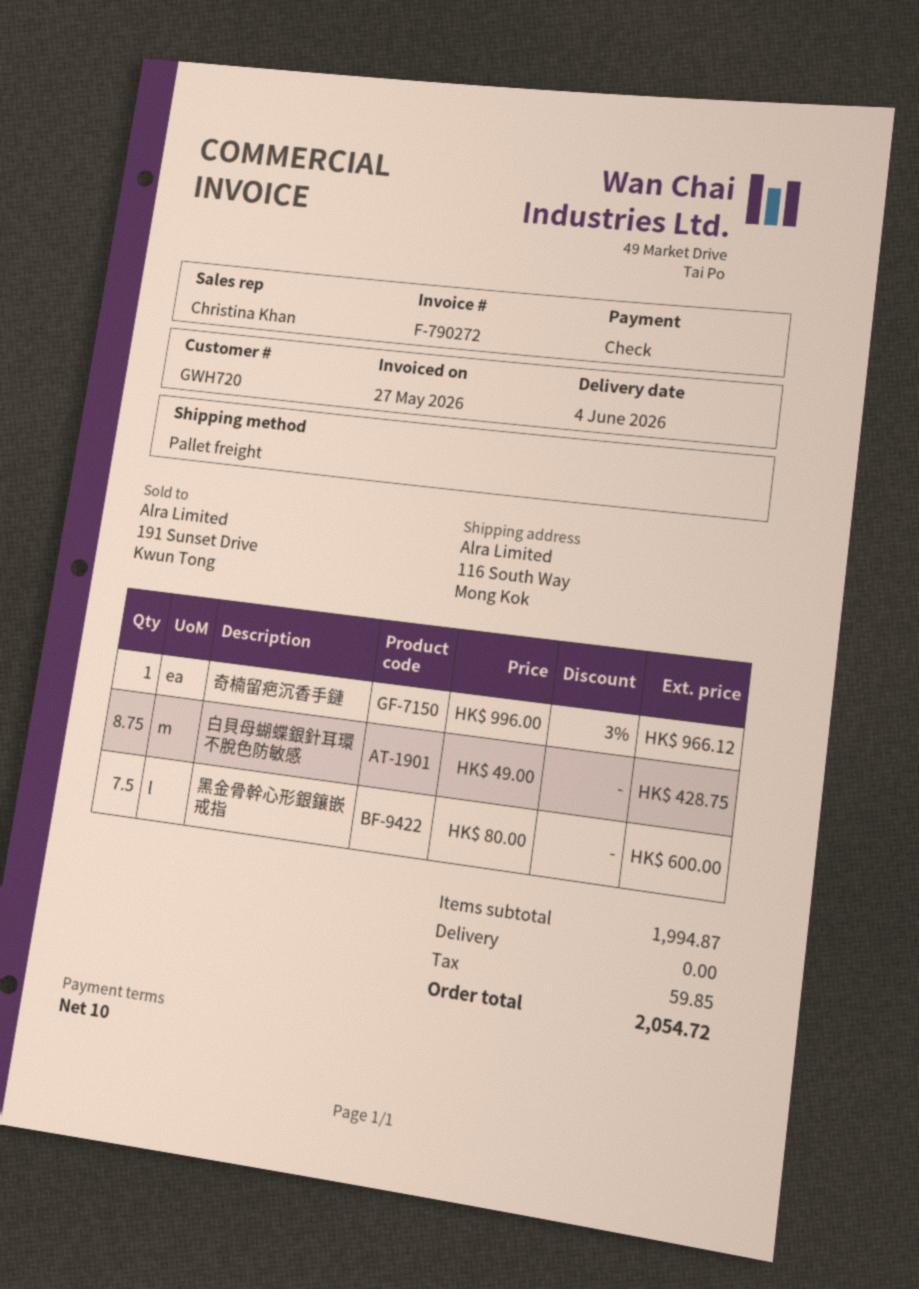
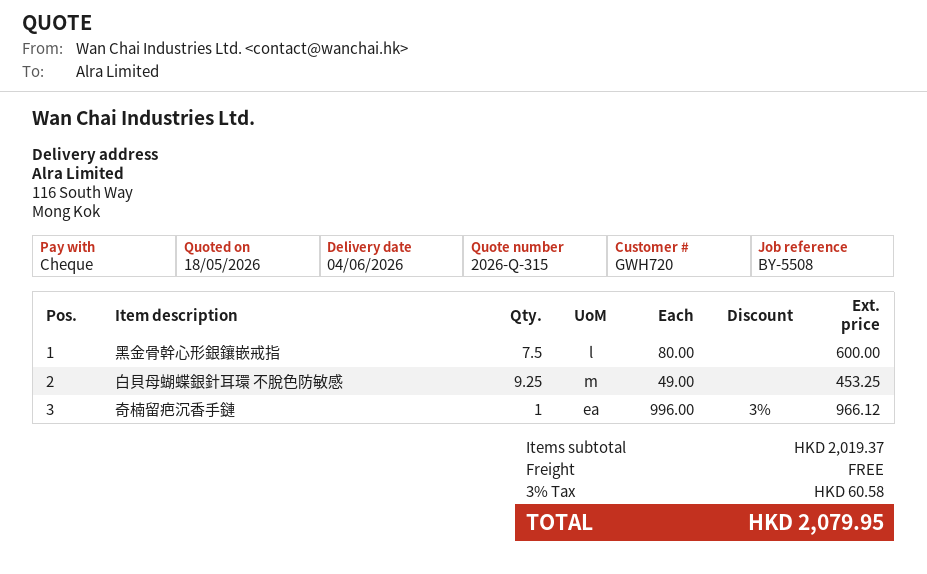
白貝母蝴蝶銀針耳環 不脫色防敏感: 8.75 x 49.00 = 428.75 -> 9.25 x 49.00 = 453.25
subtotal: 1994.87 -> 2019.37
tax: 59.85 -> 60.58
total: 2054.72 -> 2079.95

